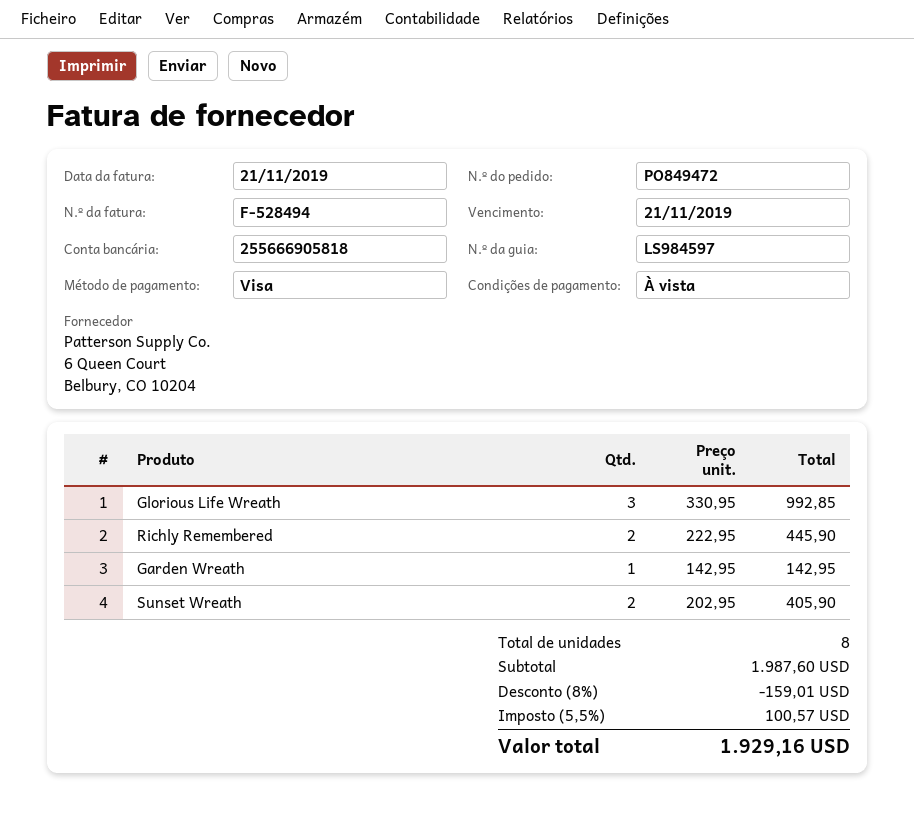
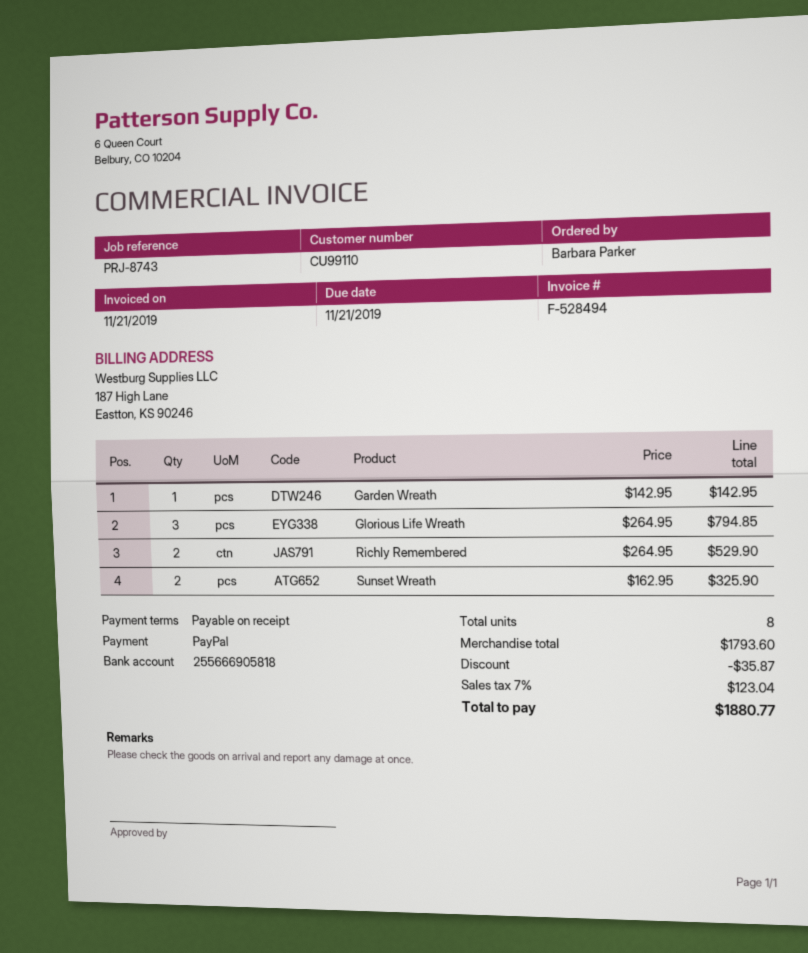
payment method: Visa -> PayPal
Glorious Life Wreath: 3 x 330.95 = 992.85 -> 3 x 264.95 = 794.85
Richly Remembered: 2 x 222.95 = 445.90 -> 2 x 264.95 = 529.90
Sunset Wreath: 2 x 202.95 = 405.90 -> 2 x 162.95 = 325.90
subtotal: 1987.60 -> 1793.60
discount: 159.01 -> 35.87
tax: 5.5% = 100.57 -> 7% = 123.04
total: 1929.16 -> 1880.77

